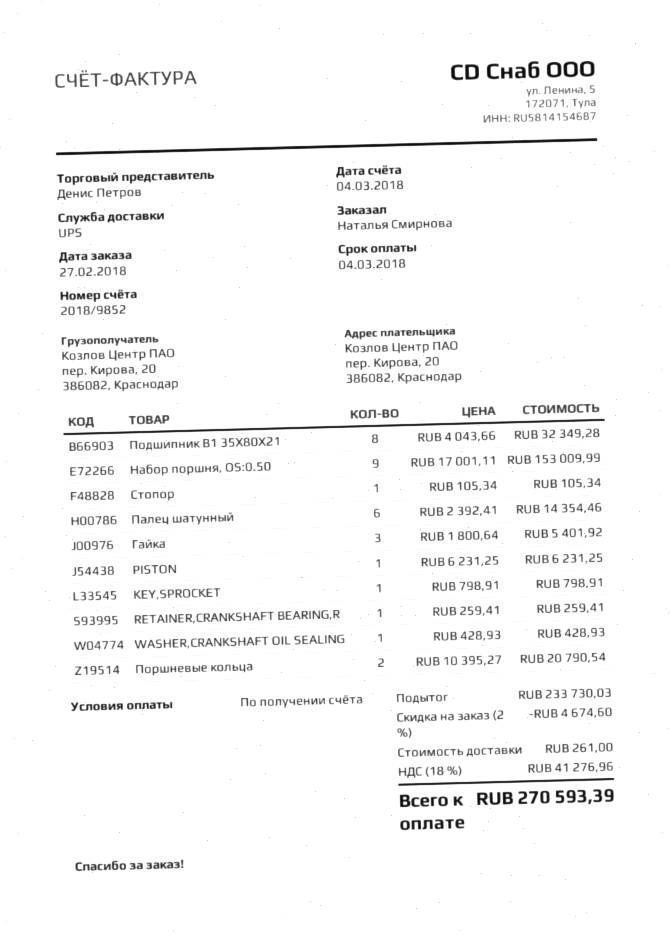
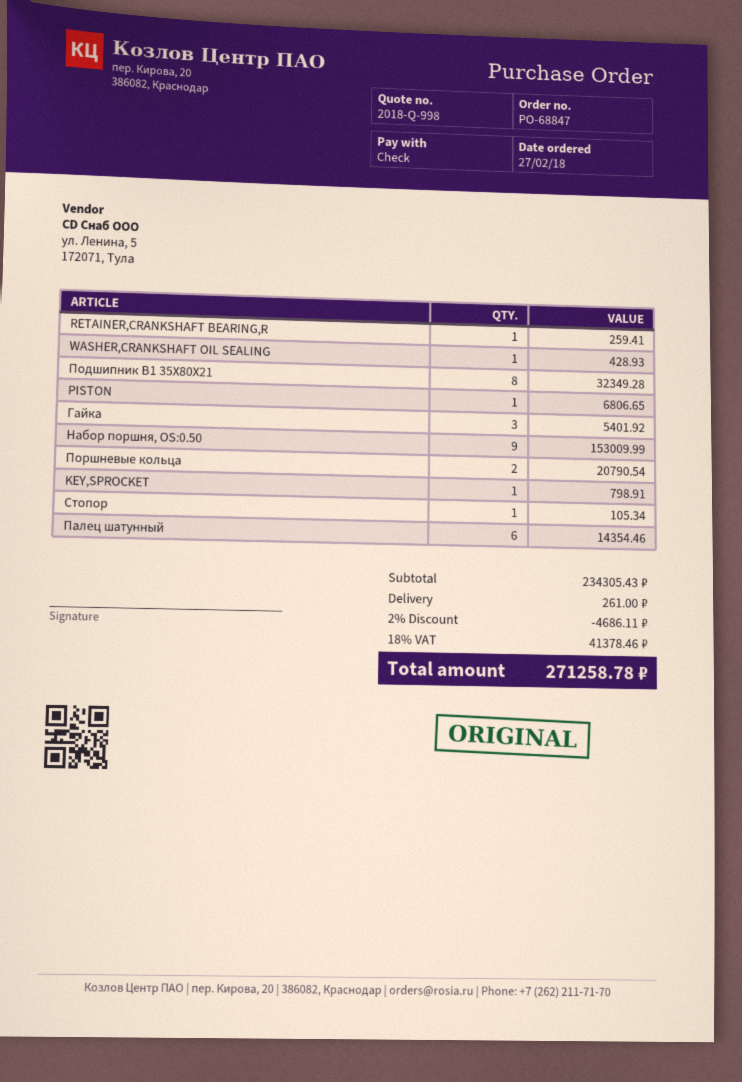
PISTON: 1 for 6231.25 -> 1 for 6806.65
subtotal: 233730.03 -> 234305.43
discount: 2% = 4674.60 -> 2% = 4686.11
tax: 18% = 41276.96 -> 18% = 41378.46
total: 270593.39 -> 271258.78

